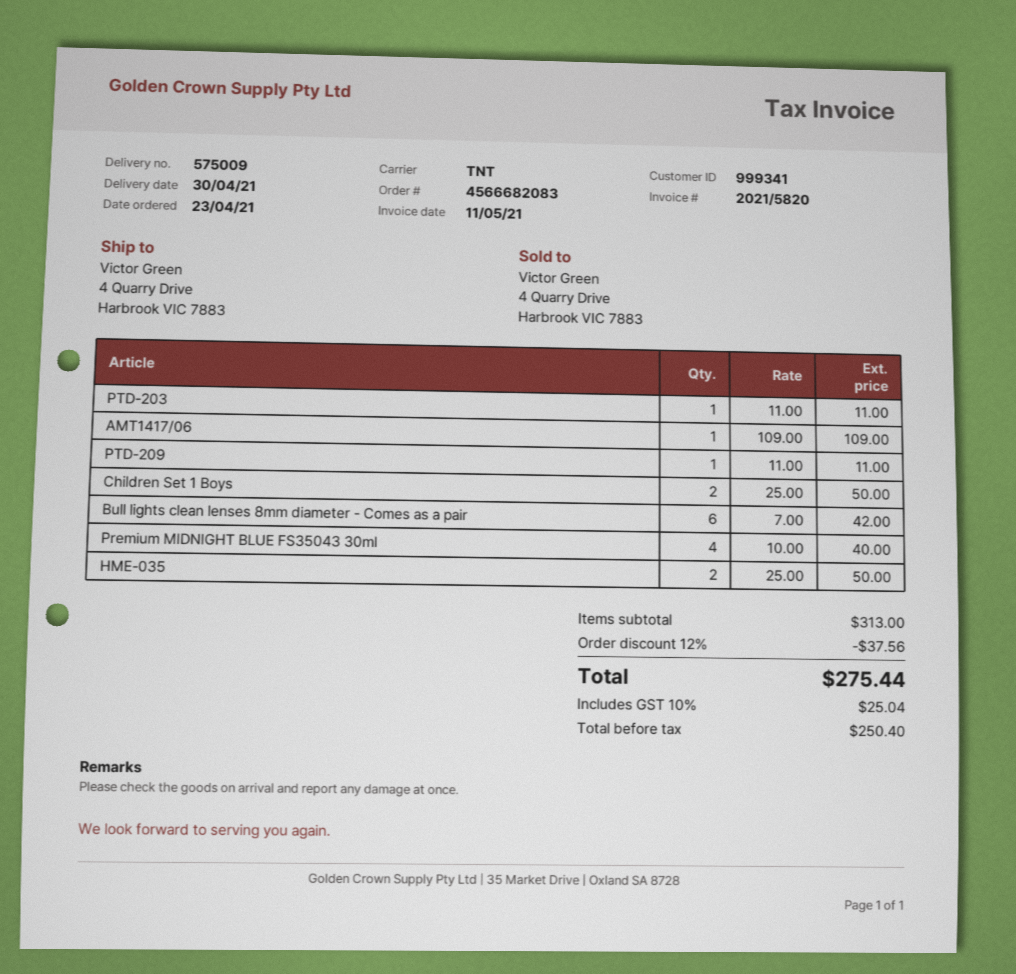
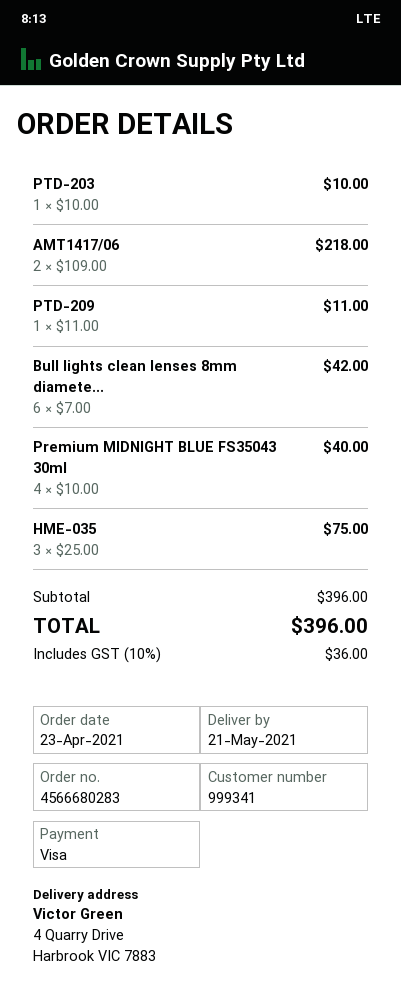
order number: 4566682083 -> 4566680283
delivery date: 2021-04-30 -> 2021-05-21
PTD-203: 1 x 11.00 = 11.00 -> 1 x 10.00 = 10.00
AMT1417/06: 1 x 109.00 = 109.00 -> 2 x 109.00 = 218.00
Children Set 1 Boys: 2 x 25.00 = 50.00 -> none
HME-035: 2 x 25.00 = 50.00 -> 3 x 25.00 = 75.00
subtotal: 313.00 -> 396.00
discount: 12% = 37.56 -> none
tax: 10% = 25.04 -> 10% = 36.00
total: 275.44 -> 396.00

